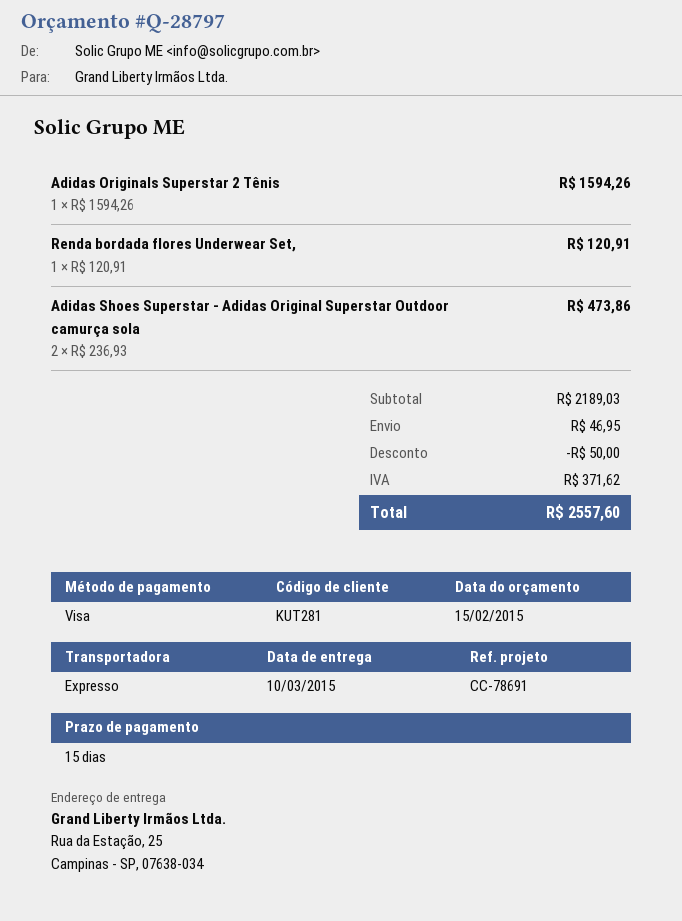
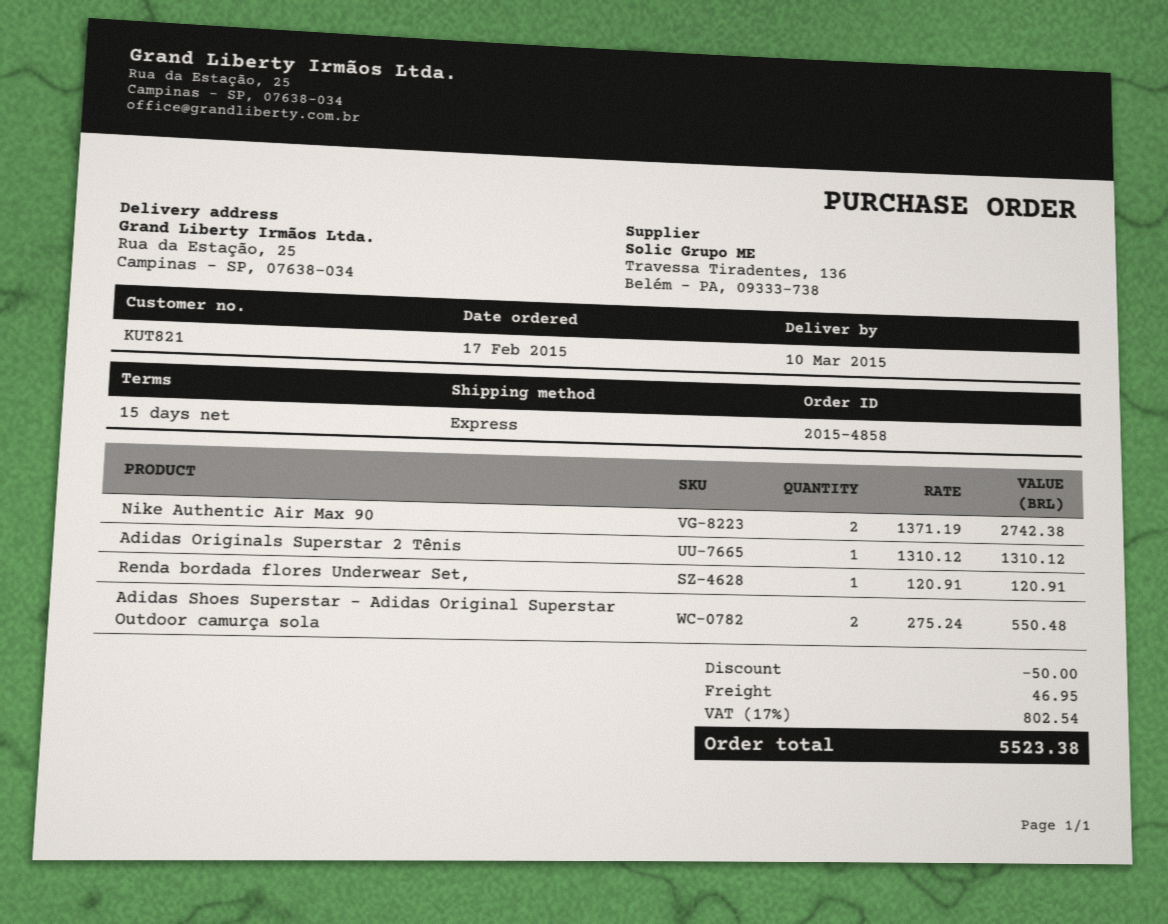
customer number: KUT281 -> KUT821
Adidas Originals Superstar 2 Tênis: 1 x 1594.26 = 1594.26 -> 1 x 1310.12 = 1310.12
Adidas Shoes Superstar - Adidas Original Superstar Outdoor camurça sola: 2 x 236.93 = 473.86 -> 2 x 275.24 = 550.48
Nike Authentic Air Max 90: none -> 2 x 1371.19 = 2742.38
tax: 371.62 -> 802.54
total: 2557.60 -> 5523.38

